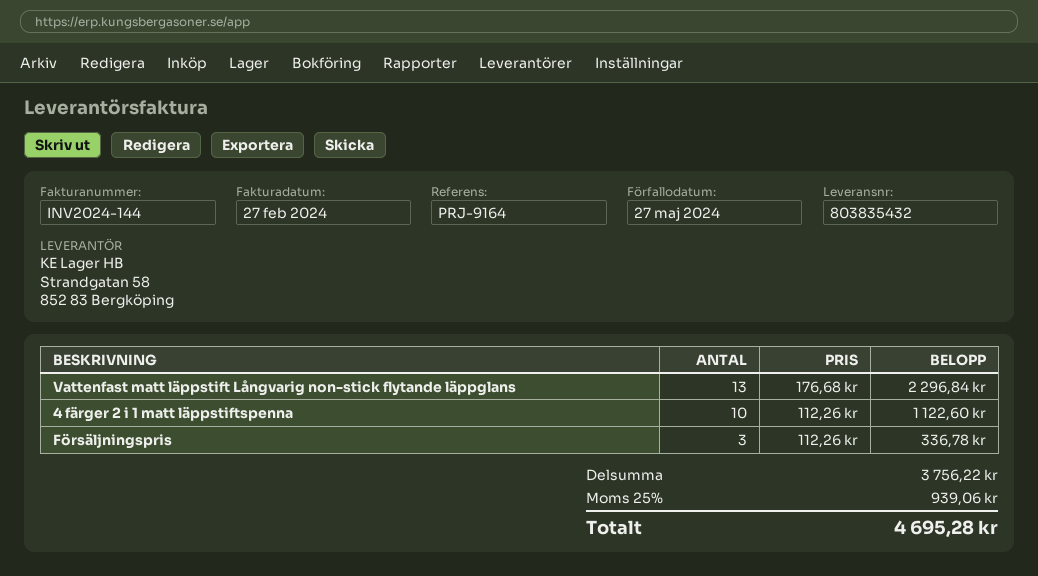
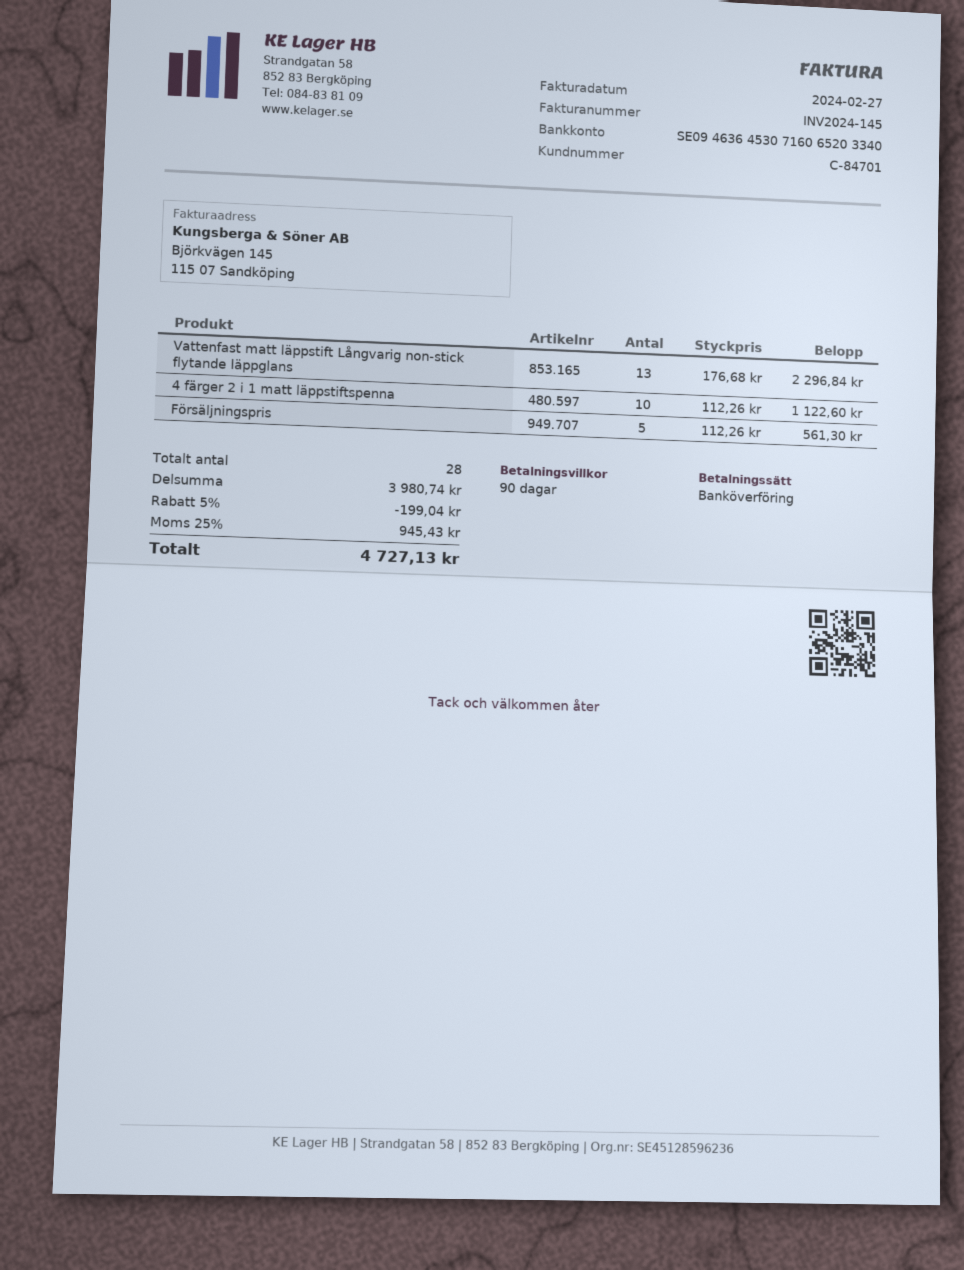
invoice number: INV2024-144 -> INV2024-145
Försäljningspris: 3 x 112.26 = 336.78 -> 5 x 112.26 = 561.30
subtotal: 3756.22 -> 3980.74
discount: none -> 5% = 199.04
tax: 25% = 939.06 -> 25% = 945.43
total: 4695.28 -> 4727.13

